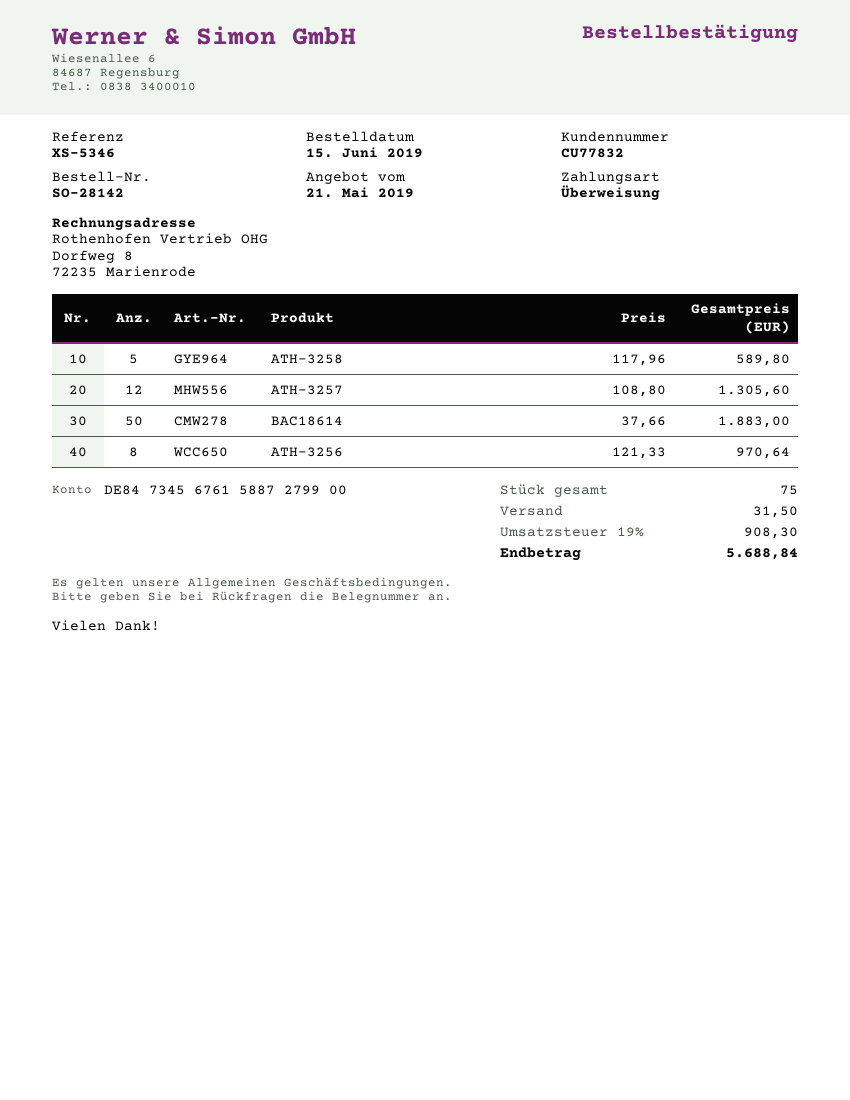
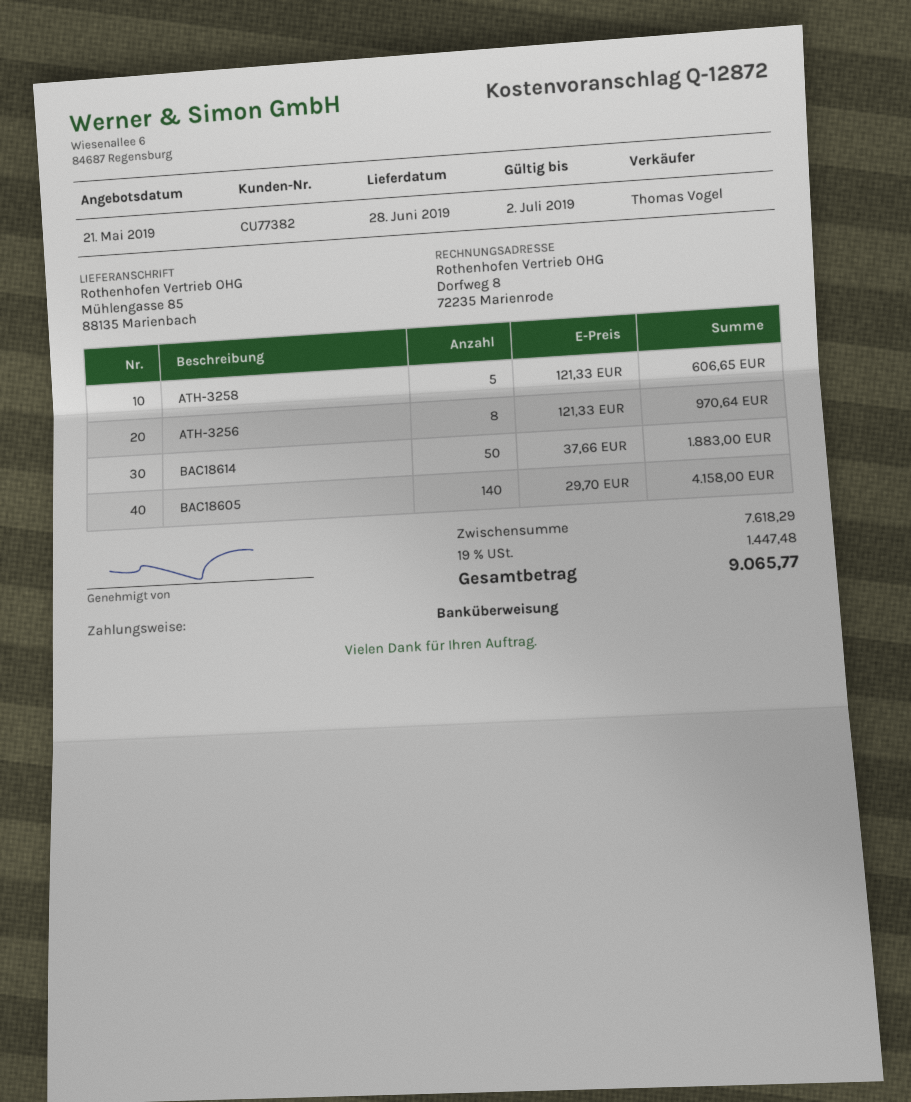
customer number: CU77832 -> CU77382
ATH-3258: 5 x 117.96 = 589.80 -> 5 x 121.33 = 606.65
ATH-3257: 12 x 108.80 = 1305.60 -> none
BAC18605: none -> 140 x 29.70 = 4158.00
shipping: 31.50 -> none
tax: 19% = 908.30 -> 19% = 1447.48
total: 5688.84 -> 9065.77

